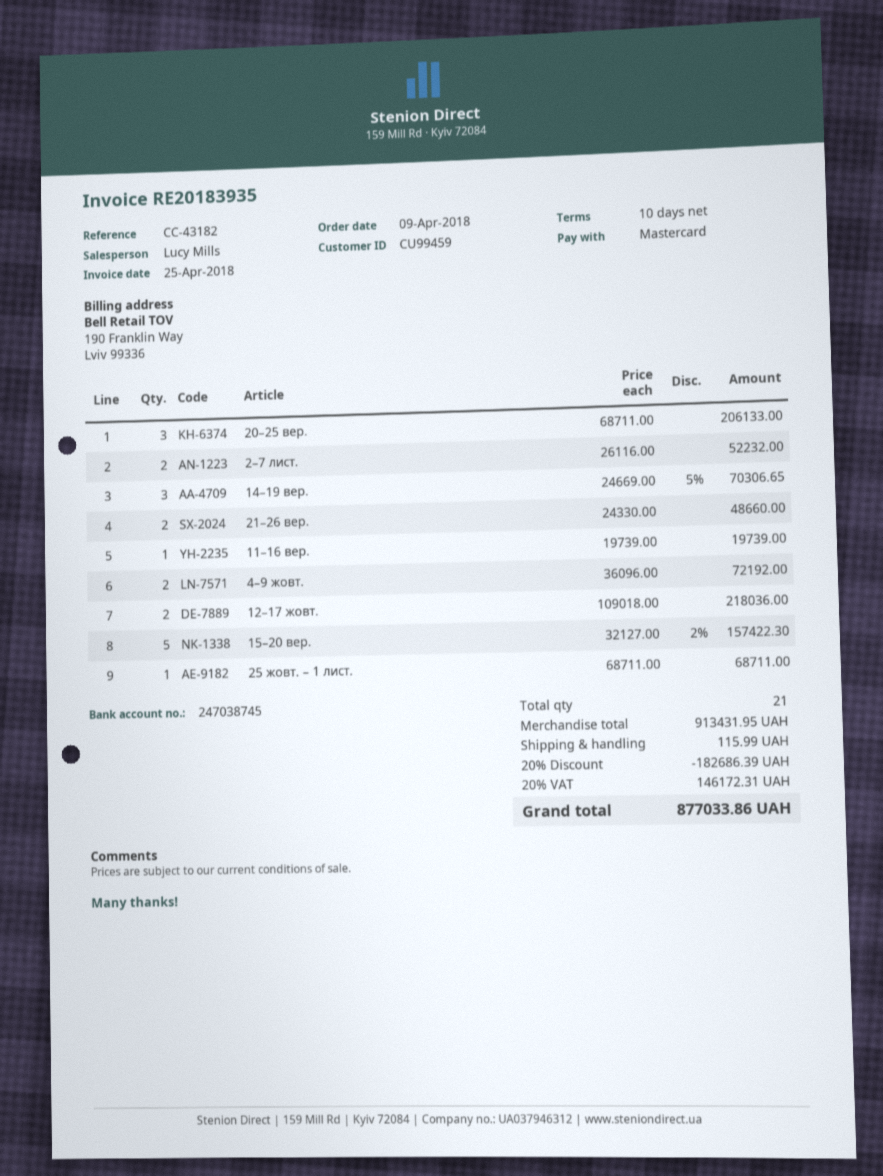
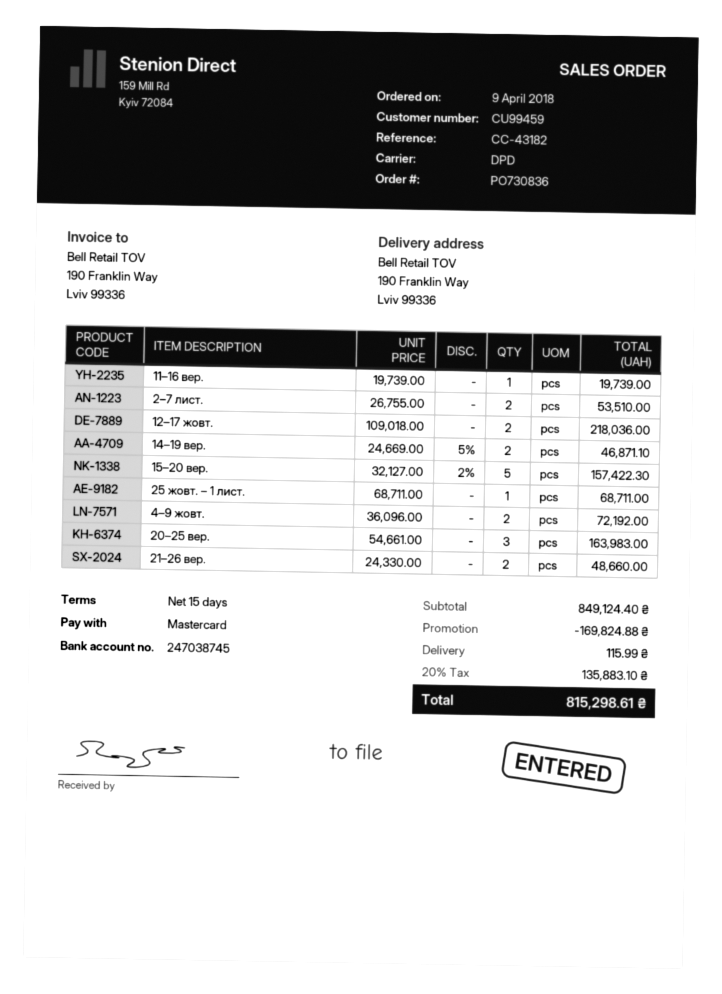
payment terms: 10 days -> 15 days
20–25 вер.: 3 x 68711.00 = 206133.00 -> 3 x 54661.00 = 163983.00
2–7 лист.: 2 x 26116.00 = 52232.00 -> 2 x 26755.00 = 53510.00
14–19 вер.: 3 x 24669.00 - 5% = 70306.65 -> 2 x 24669.00 - 5% = 46871.10
subtotal: 913431.95 -> 849124.40
discount: 182686.39 -> 169824.88
tax: 20% = 146172.31 -> 20% = 135883.10
total: 877033.86 -> 815298.61

